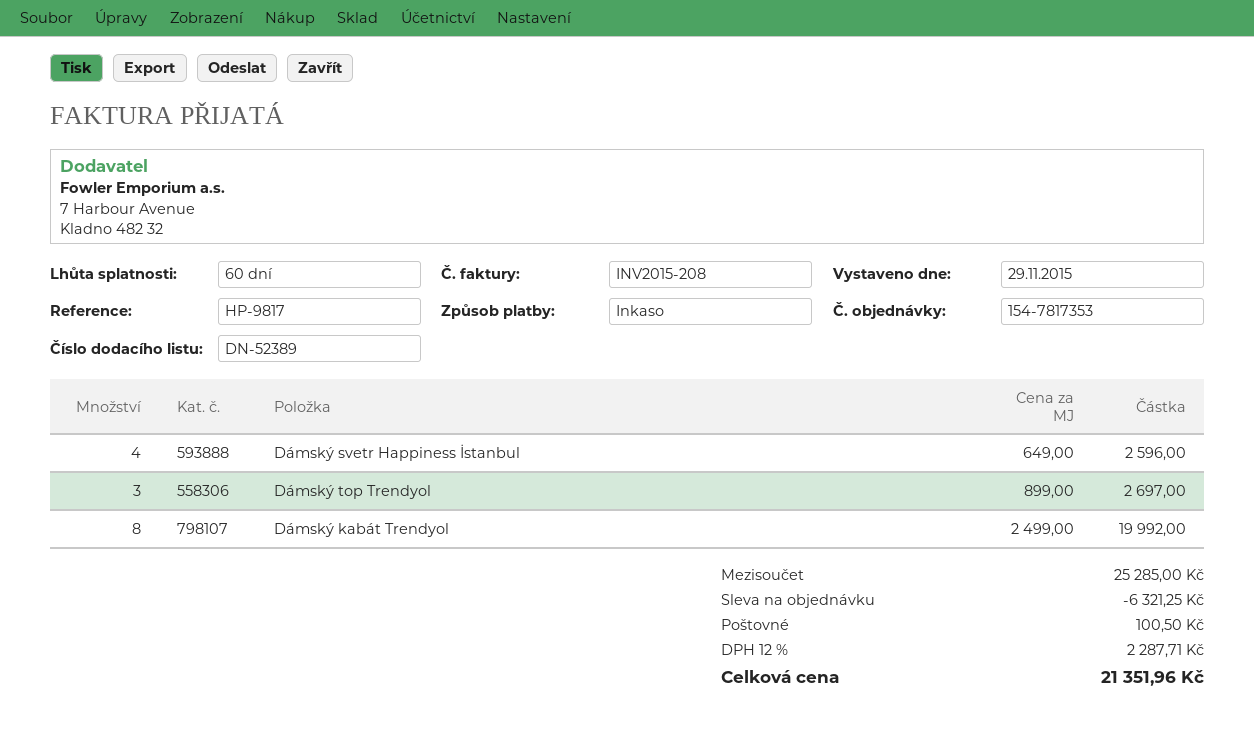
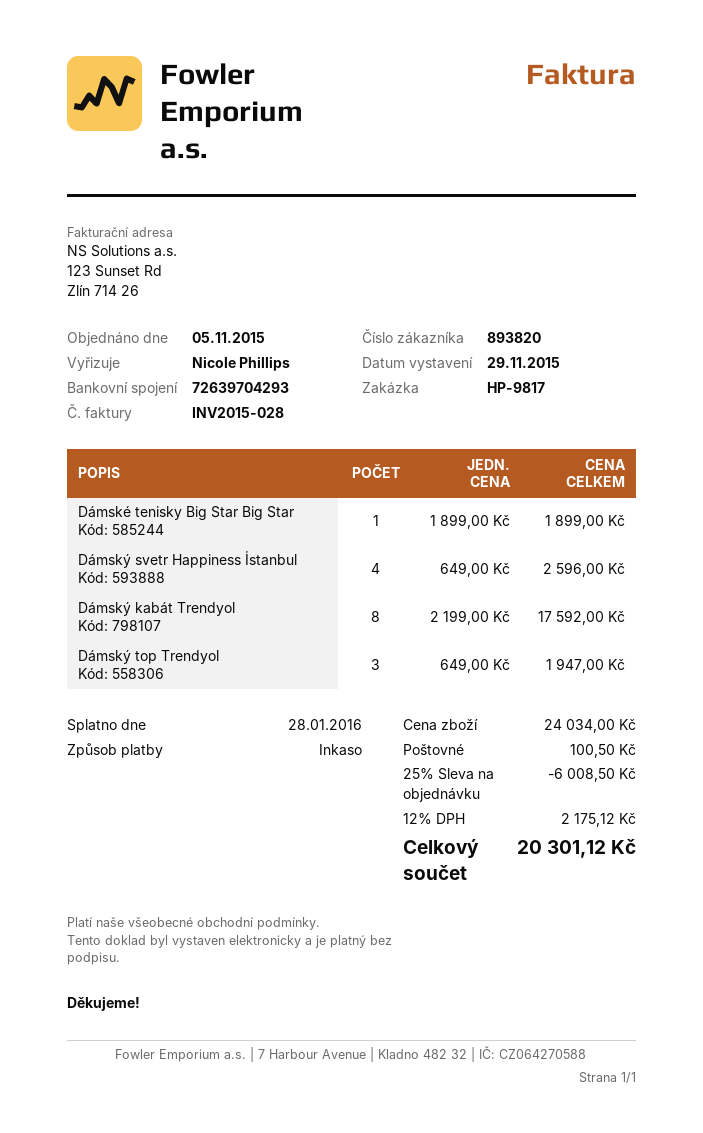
invoice number: INV2015-208 -> INV2015-028
Dámský top Trendyol: 3 x 899.00 = 2697.00 -> 3 x 649.00 = 1947.00
Dámský kabát Trendyol: 8 x 2499.00 = 19992.00 -> 8 x 2199.00 = 17592.00
Dámské tenisky Big Star Big Star: none -> 1 x 1899.00 = 1899.00
subtotal: 25285.00 -> 24034.00
discount: 6321.25 -> 6008.50
tax: 12% = 2287.71 -> 12% = 2175.12
total: 21351.96 -> 20301.12

